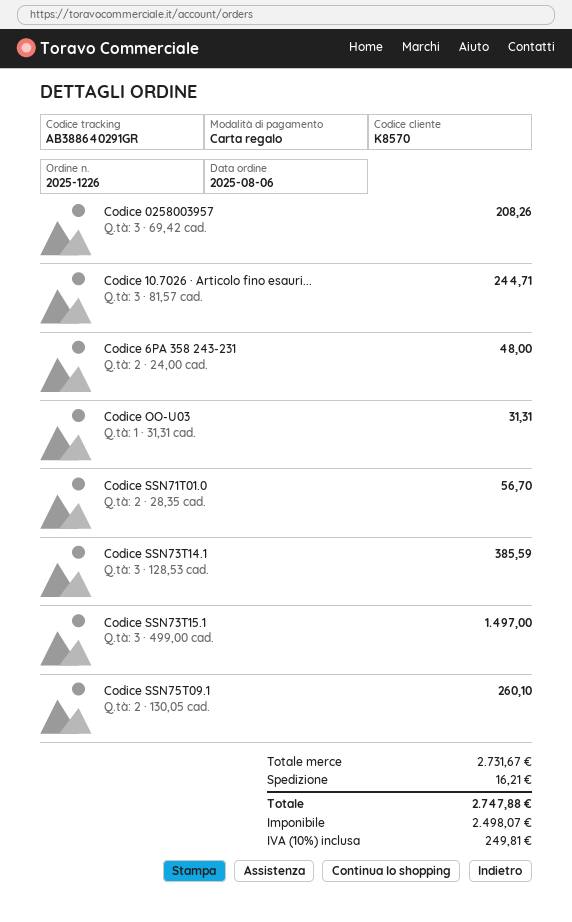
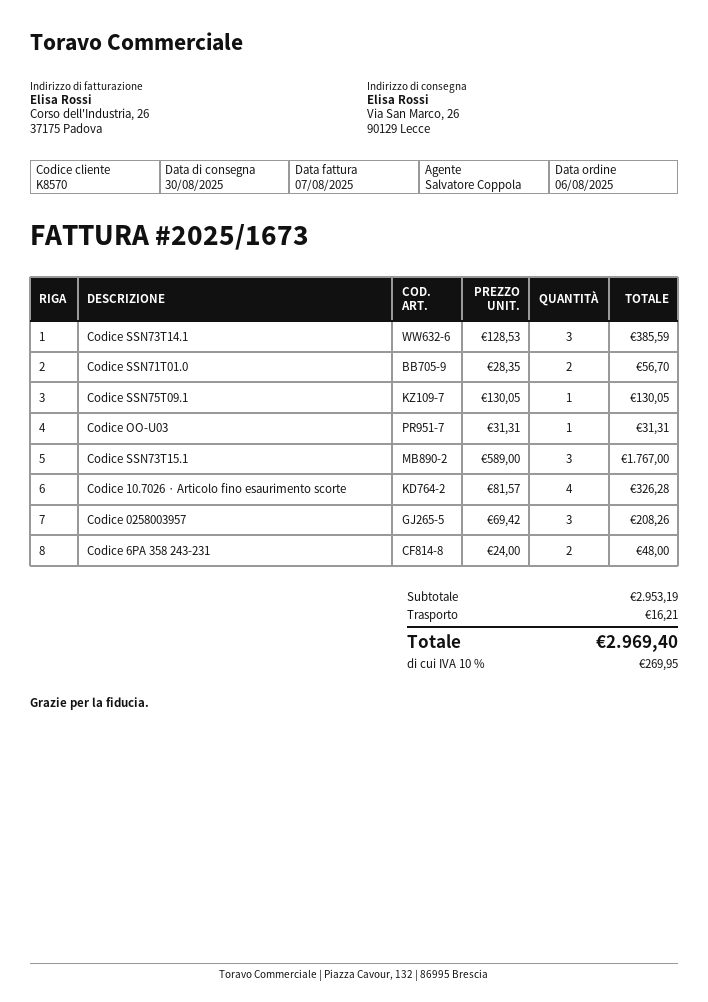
Codice 10.7026 · Articolo fino esauri...: 3 x 81.57 = 244.71 -> 4 x 81.57 = 326.28
Codice SSN73T15.1: 3 x 499.00 = 1497.00 -> 3 x 589.00 = 1767.00
Codice SSN75T09.1: 2 x 130.05 = 260.10 -> 1 x 130.05 = 130.05
subtotal: 2731.67 -> 2953.19
tax: 10% = 249.81 -> 10% = 269.95
total: 2747.88 -> 2969.40

